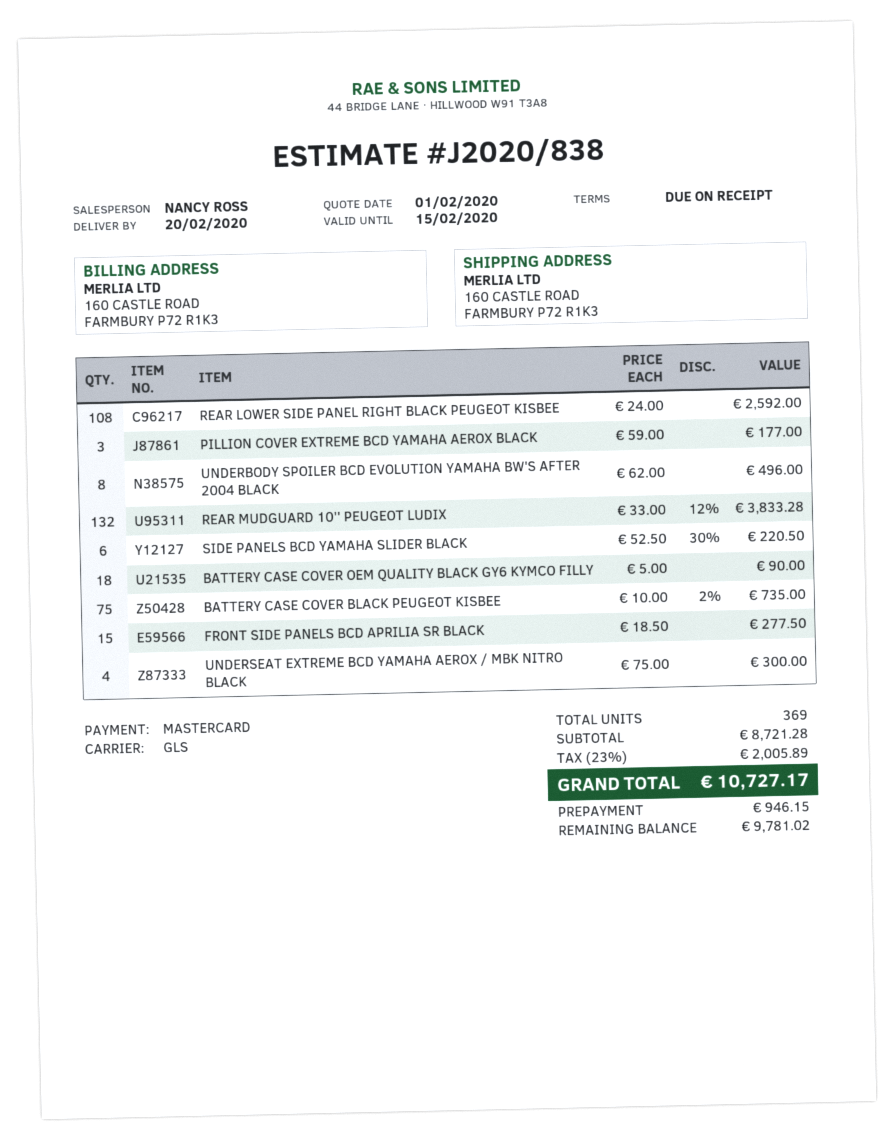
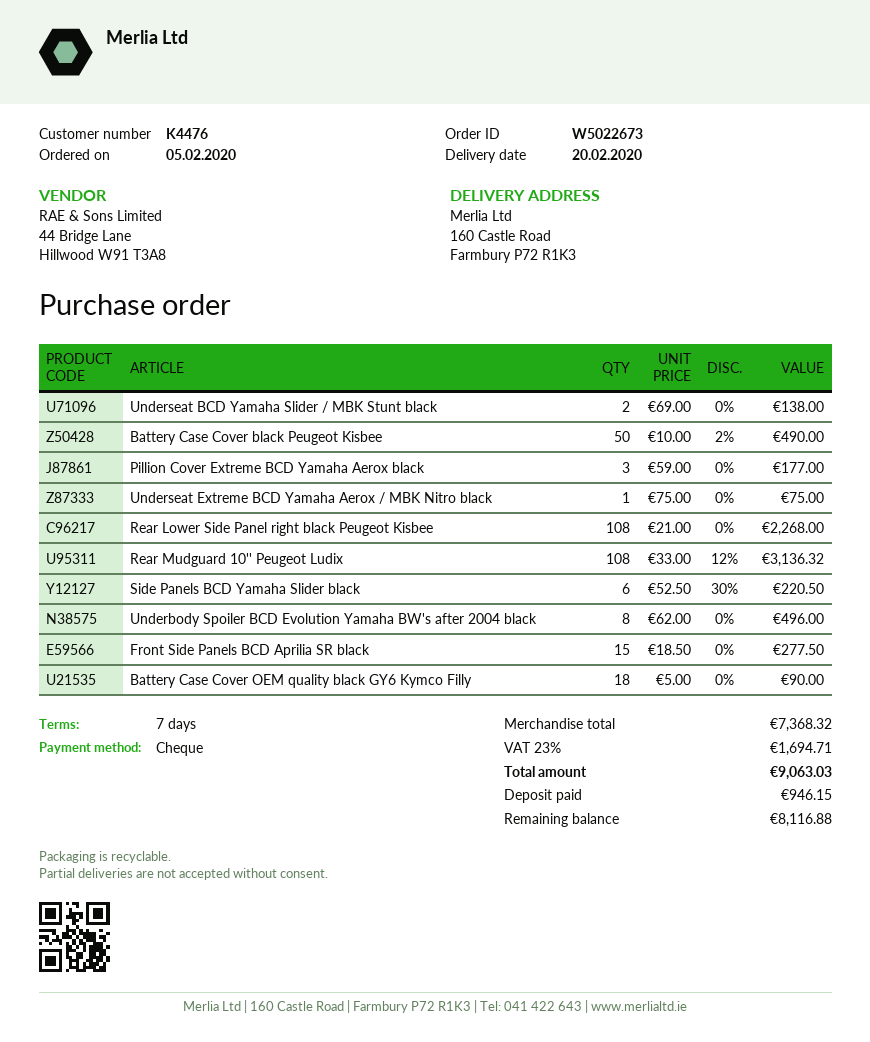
payment terms: on receipt -> 7 days
payment method: Mastercard -> cheque
REAR LOWER SIDE PANEL RIGHT BLACK PEUGEOT KISBEE: 108 x 24.00 = 2592.00 -> 108 x 21.00 = 2268.00
REAR MUDGUARD 10'' PEUGEOT LUDIX: 132 x 33.00 - 12% = 3833.28 -> 108 x 33.00 - 12% = 3136.32
BATTERY CASE COVER BLACK PEUGEOT KISBEE: 75 x 10.00 - 2% = 735.00 -> 50 x 10.00 - 2% = 490.00
UNDERSEAT EXTREME BCD YAMAHA AEROX / MBK NITRO BLACK: 4 x 75.00 = 300.00 -> 1 x 75.00 = 75.00
Underseat BCD Yamaha Slider / MBK Stunt black: none -> 2 x 69.00 = 138.00
subtotal: 8721.28 -> 7368.32
tax: 23% = 2005.89 -> 23% = 1694.71
total: 10727.17 -> 9063.03
balance: 9781.02 -> 8116.88

